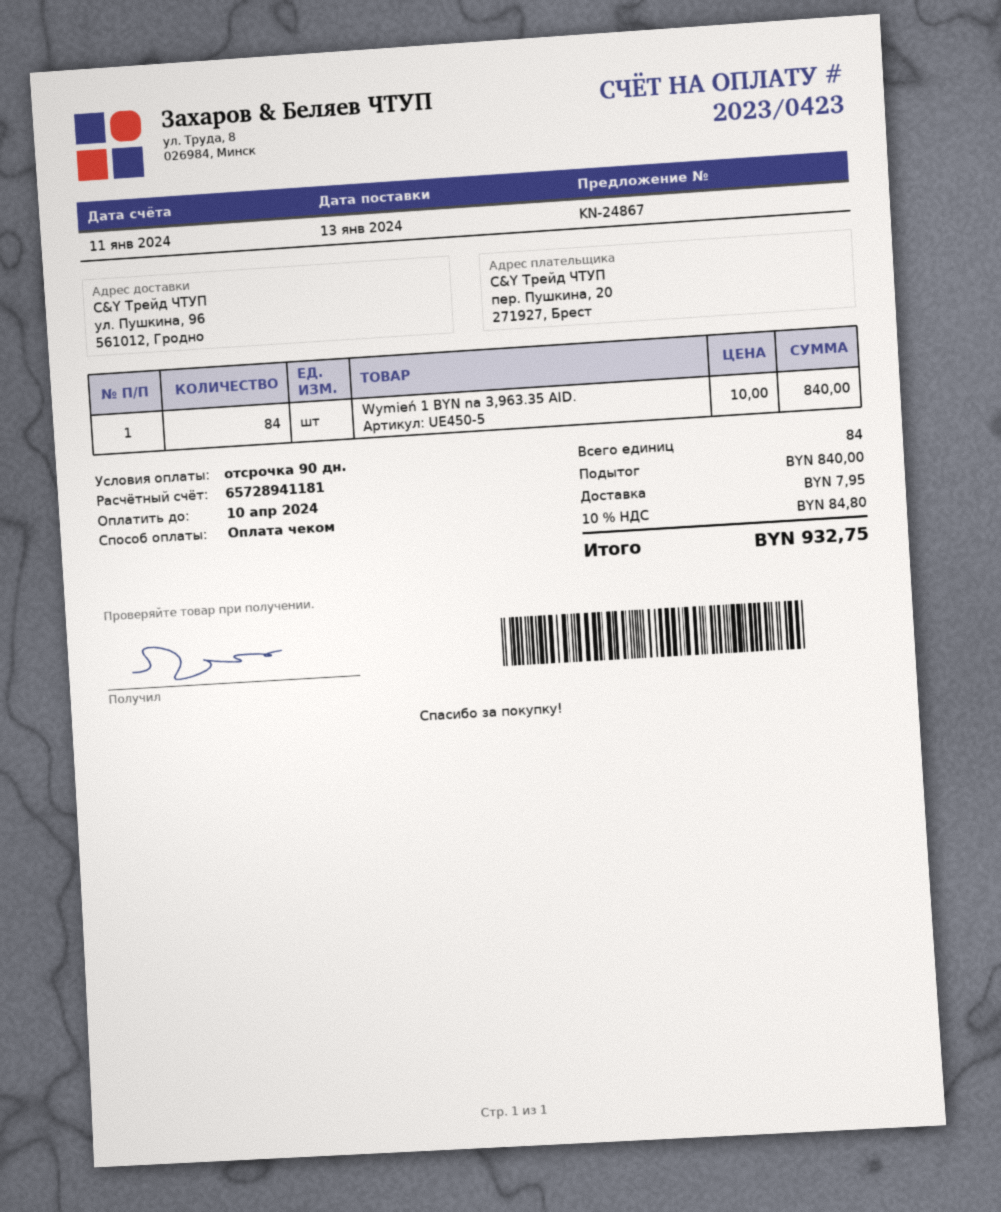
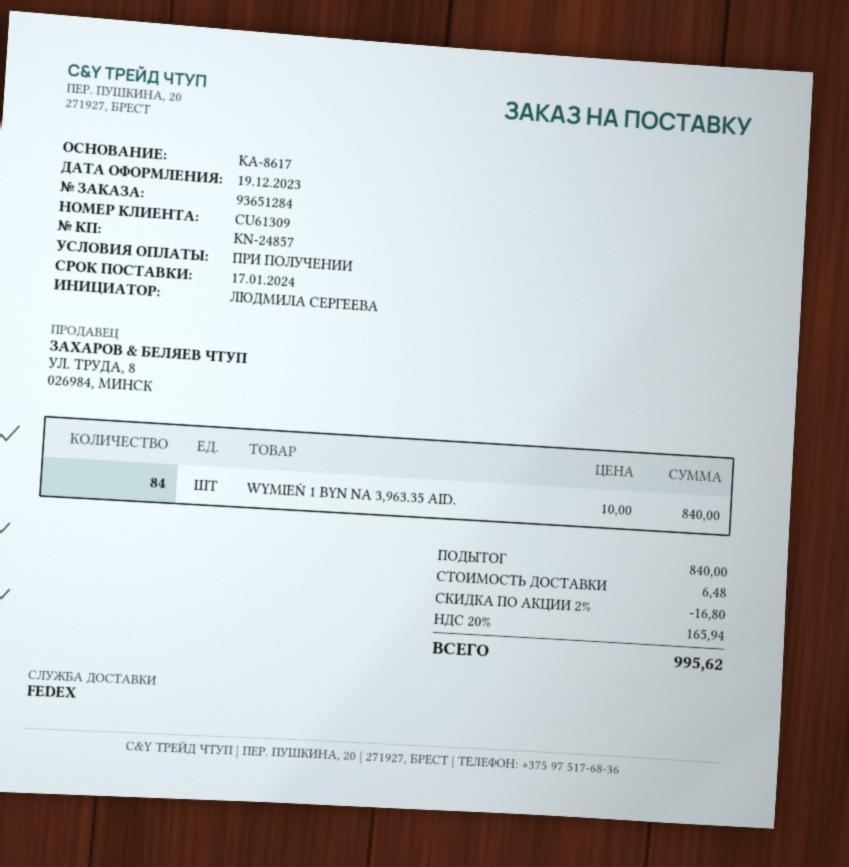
quote number: KN-24867 -> KN-24857
delivery date: 2024-01-13 -> 2024-01-17
payment terms: 90 days -> on receipt
discount: none -> 2% = 16.80
shipping: 7.95 -> 6.48
tax: 10% = 84.80 -> 20% = 165.94
total: 932.75 -> 995.62

